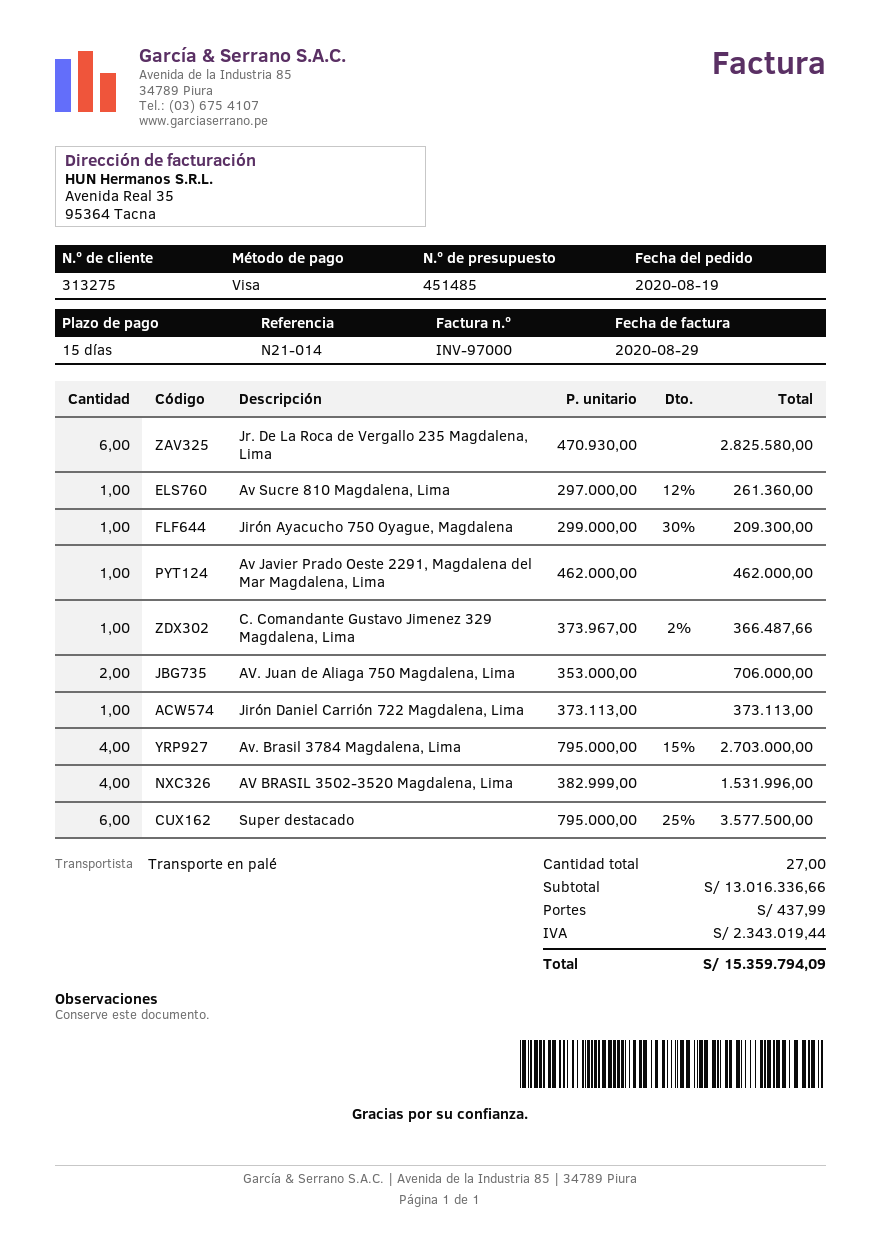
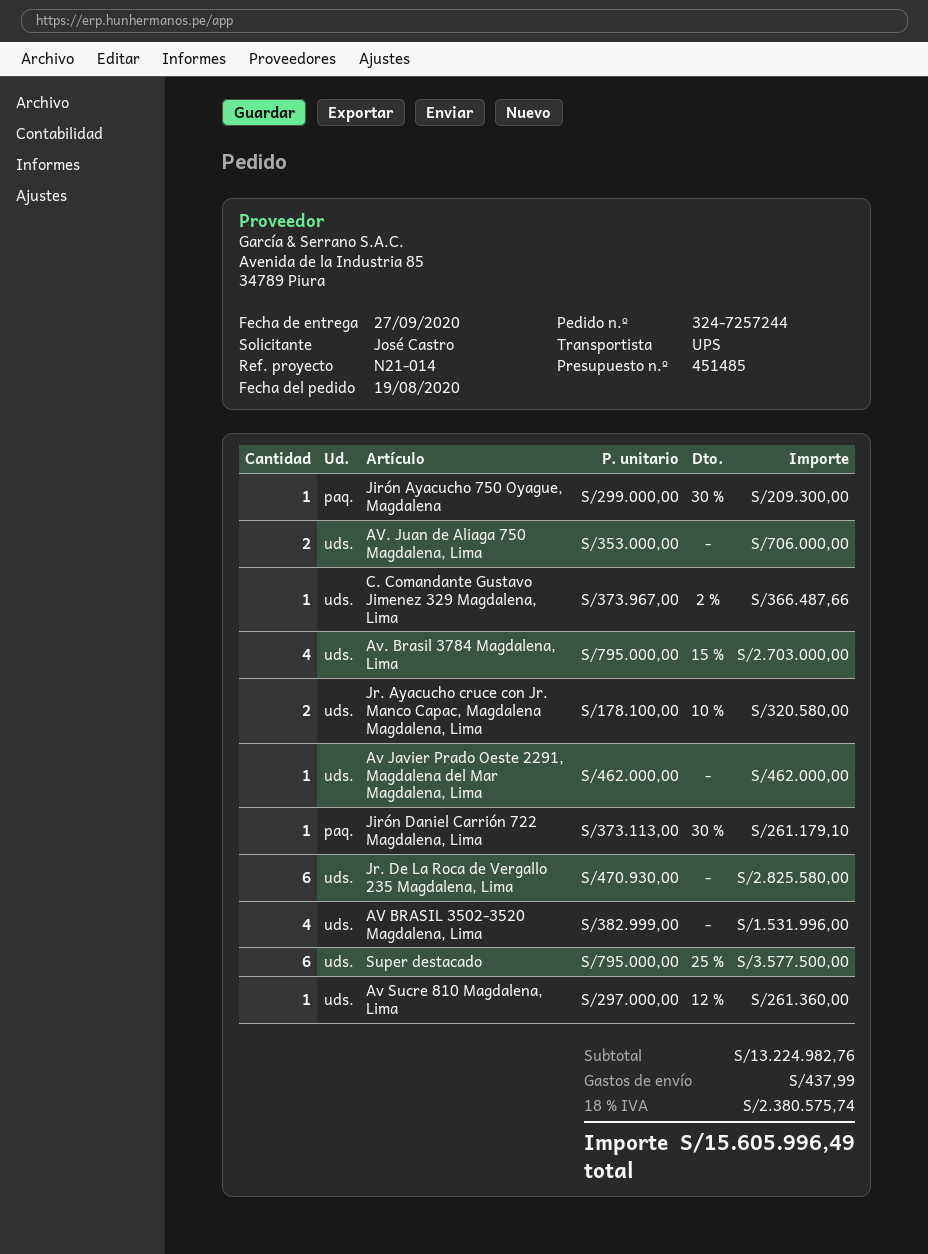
shipping method: pallet freight -> UPS
Jirón Daniel Carrión 722 Magdalena, Lima: 1 x 373113.00 = 373113.00 -> 1 x 373113.00 - 30% = 261179.10
Jr. Ayacucho cruce con Jr. Manco Capac, Magdalena Magdalena, Lima: none -> 2 x 178100.00 - 10% = 320580.00
subtotal: 13016336.66 -> 13224982.76
tax: 2343019.44 -> 2380575.74
total: 15359794.09 -> 15605996.49

